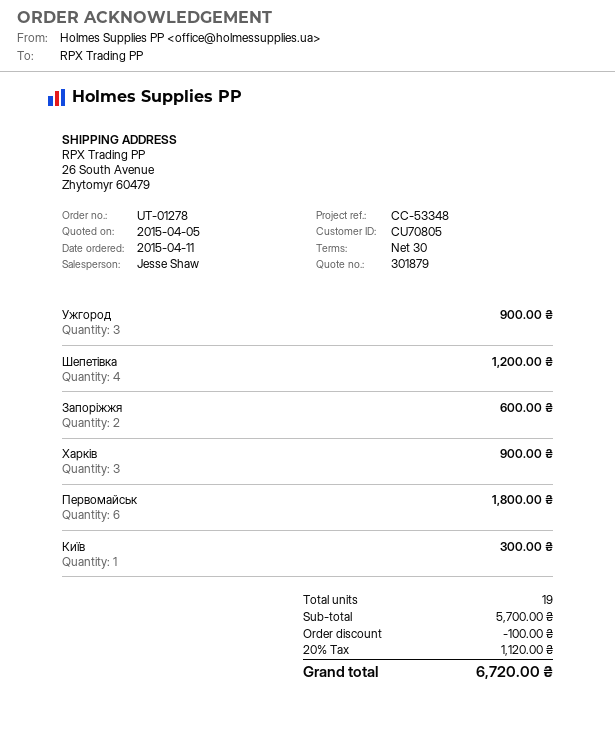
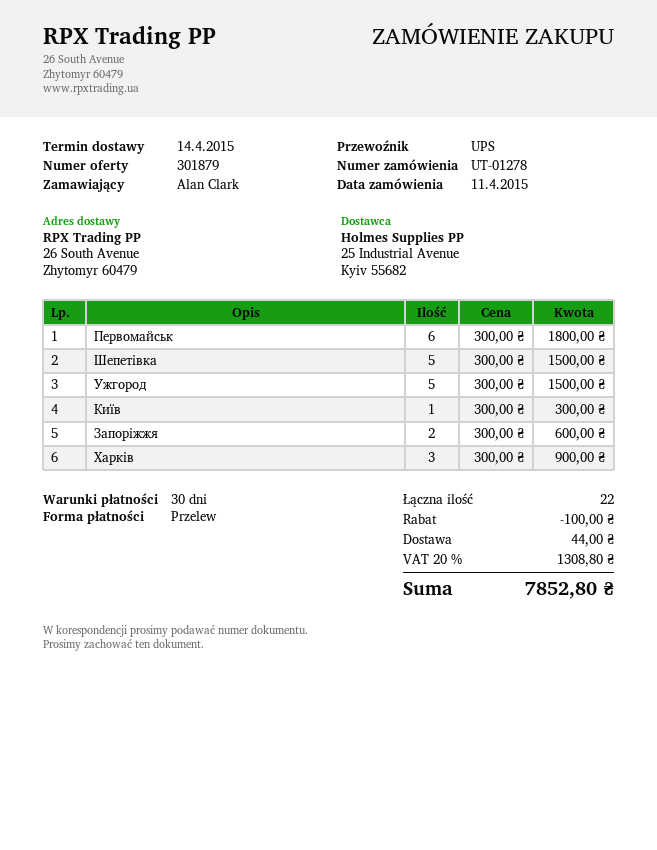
Ужгород: 3 for 900.00 -> 5 for 1500.00
Шепетівка: 4 for 1200.00 -> 5 for 1500.00
total quantity: 19 -> 22
shipping: none -> 44.00
tax: 20% = 1120.00 -> 20% = 1308.80
total: 6720.00 -> 7852.80

